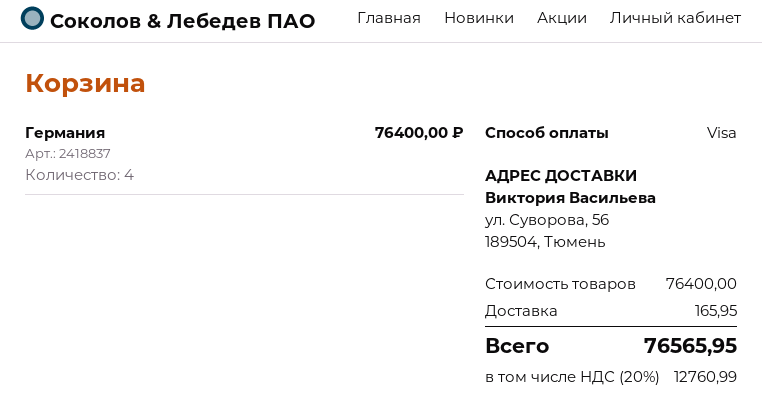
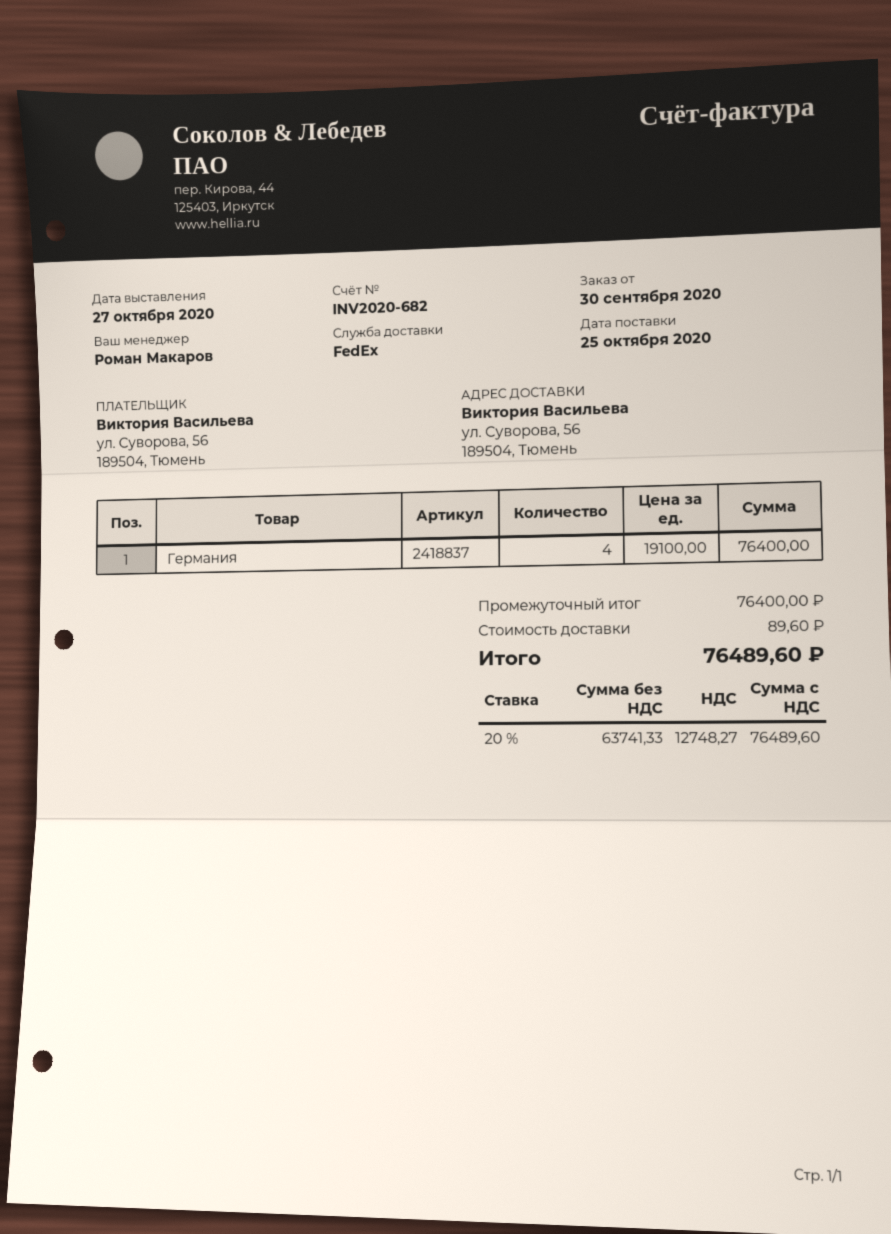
shipping: 165.95 -> 89.60
tax: 20% = 12760.99 -> 20% = 12748.27
total: 76565.95 -> 76489.60

